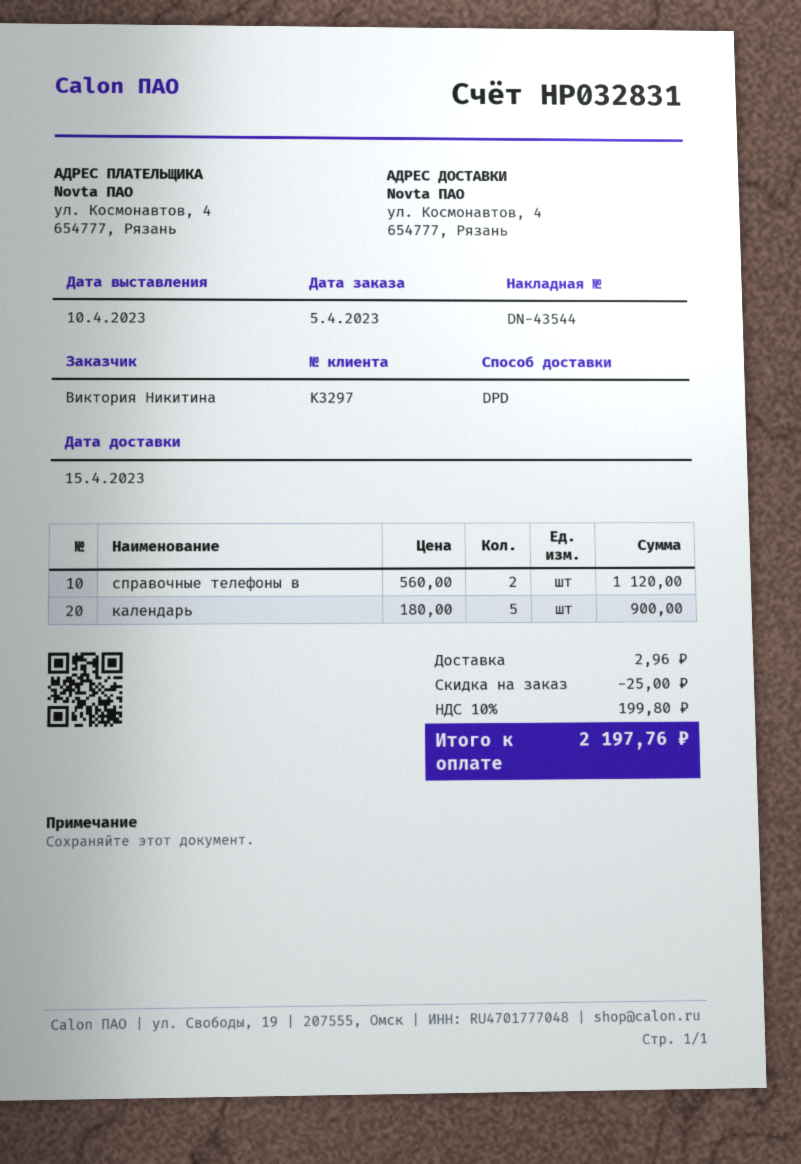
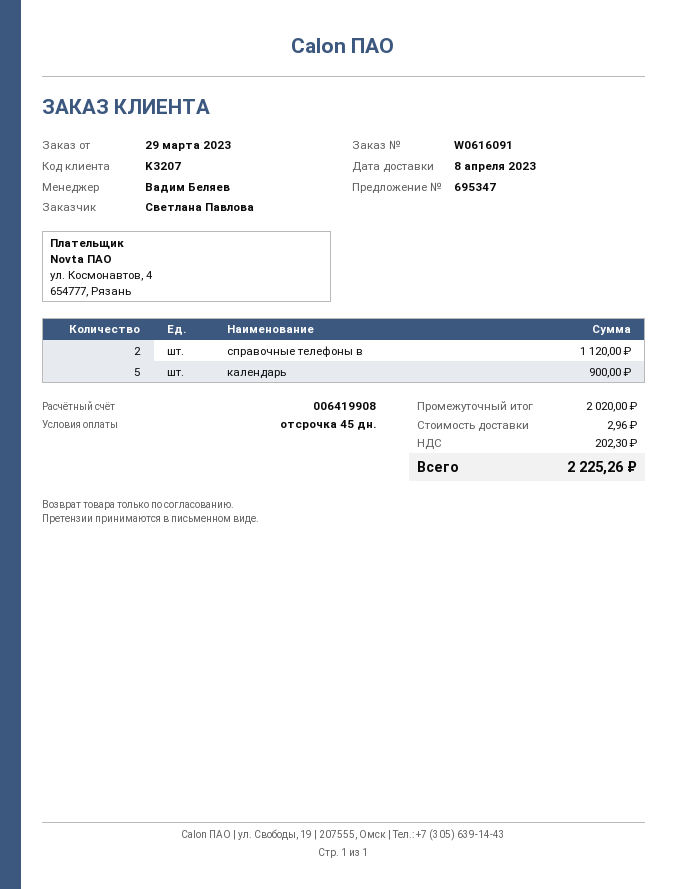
order date: 2023-04-05 -> 2023-03-29
delivery date: 2023-04-15 -> 2023-04-08
customer number: K3297 -> K3207
ordered by: Виктория Никитина -> Светлана Павлова
discount: 25.00 -> none
tax: 199.80 -> 202.30
total: 2197.76 -> 2225.26

